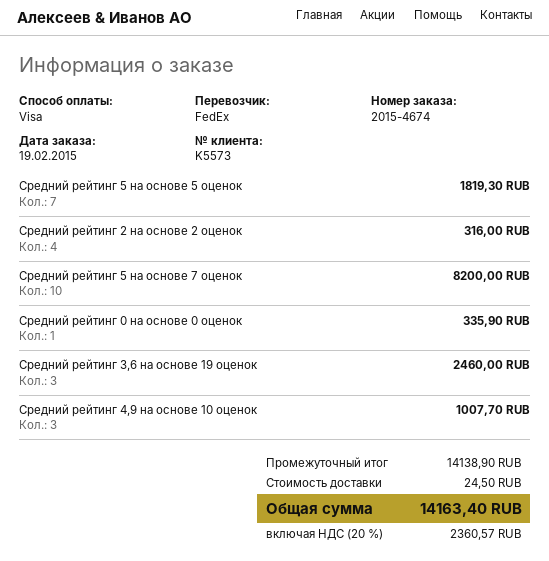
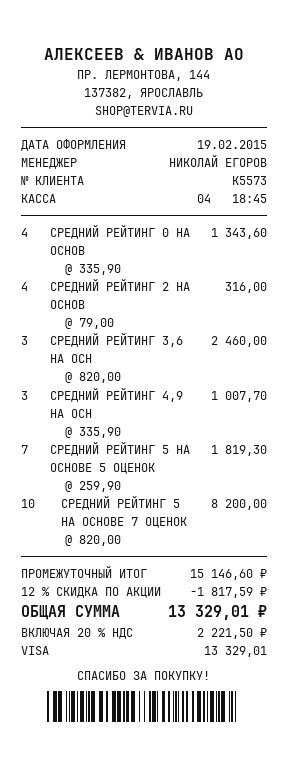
Средний рейтинг 0 на основе 0 оценок: 1 for 335.90 -> 4 for 1343.60
subtotal: 14138.90 -> 15146.60
discount: none -> 12% = 1817.59
shipping: 24.50 -> none
tax: 20% = 2360.57 -> 20% = 2221.50
total: 14163.40 -> 13329.01

